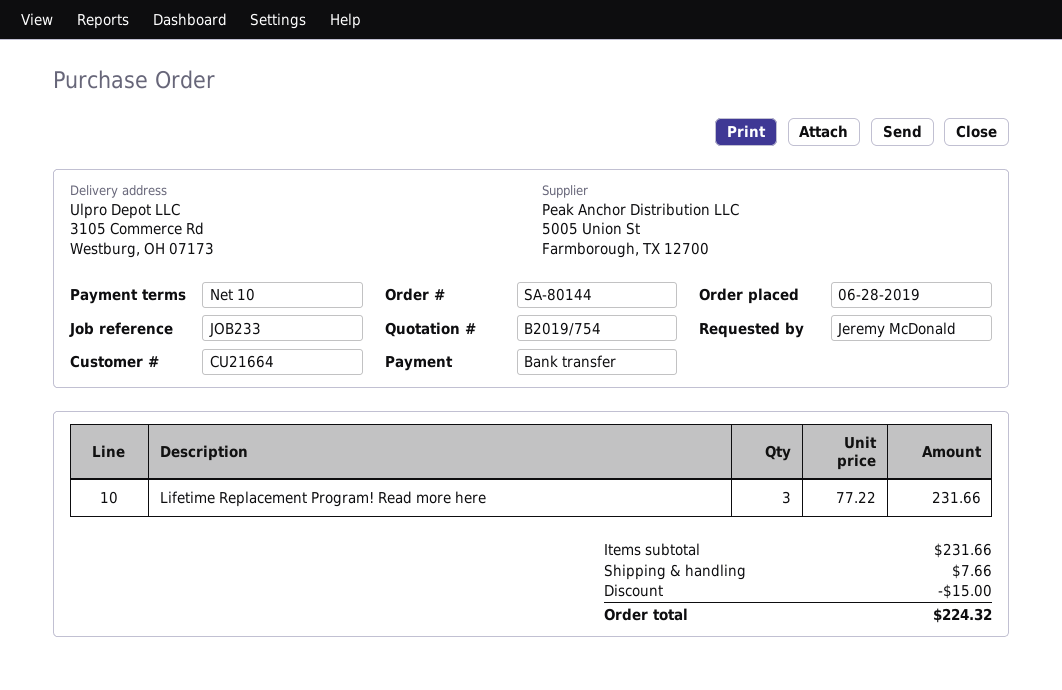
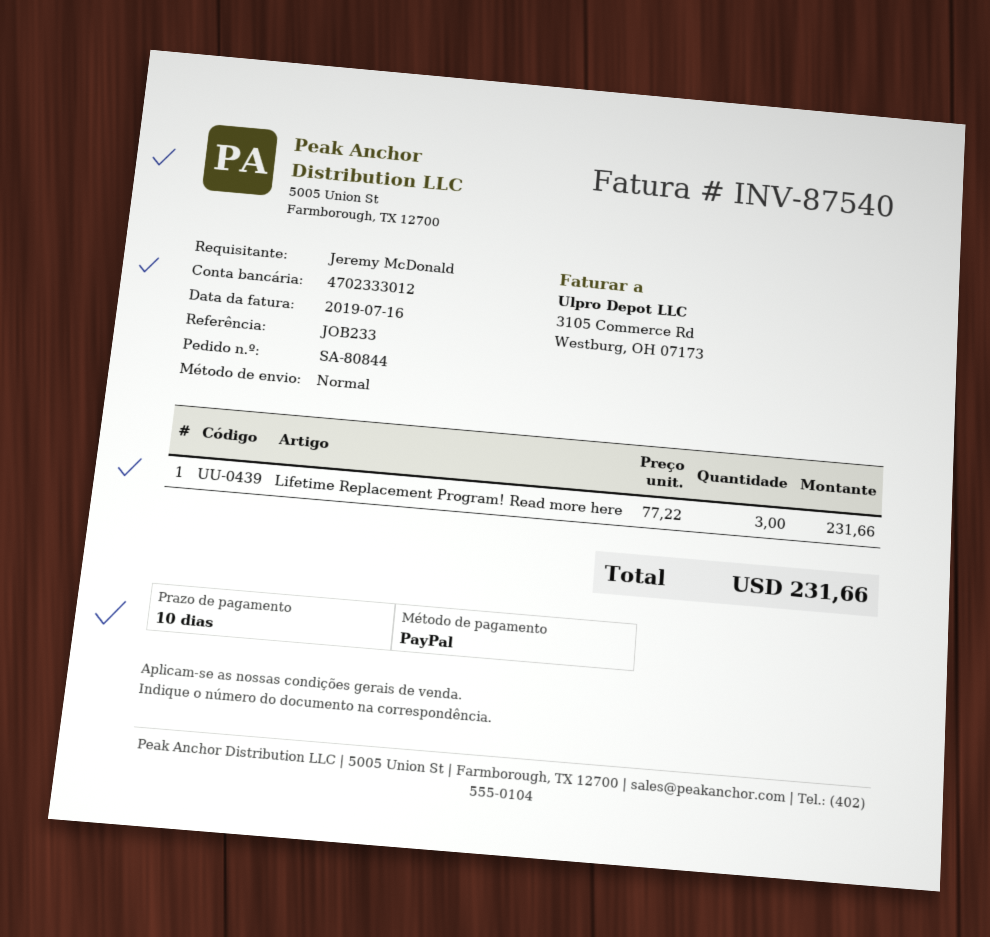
order number: SA-80144 -> SA-80844
payment method: bank transfer -> PayPal
discount: 15.00 -> none
shipping: 7.66 -> none
total: 224.32 -> 231.66

